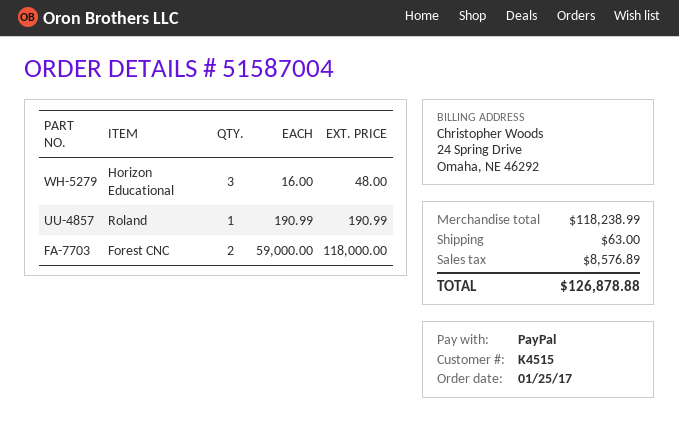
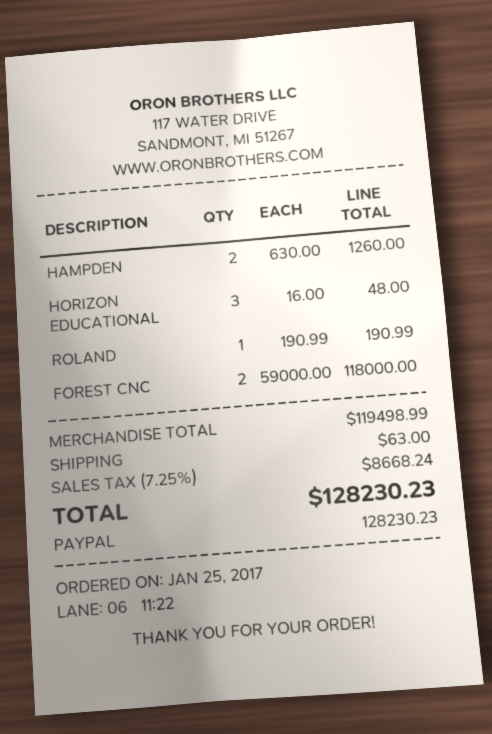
HAMPDEN: none -> 2 x 630.00 = 1260.00
subtotal: 118238.99 -> 119498.99
tax: 8576.89 -> 8668.24
total: 126878.88 -> 128230.23

